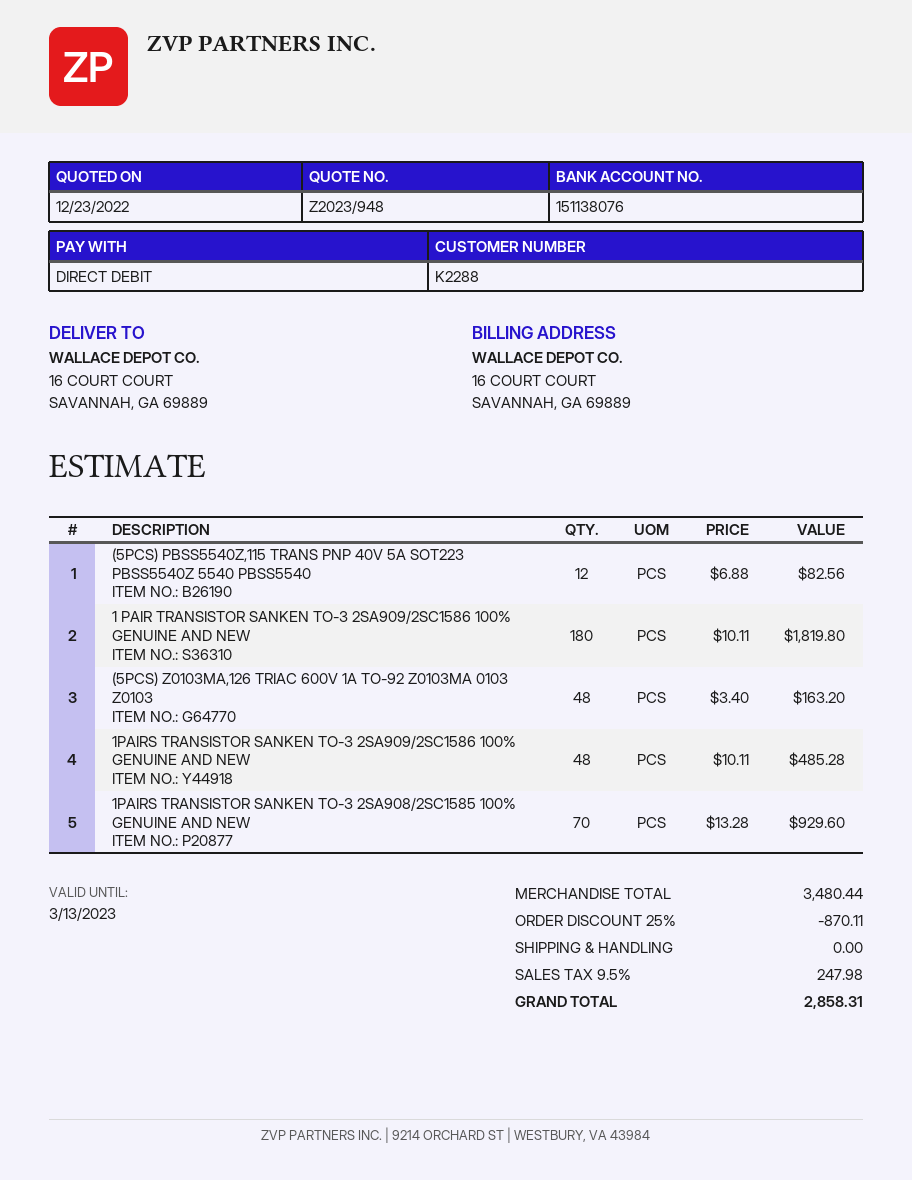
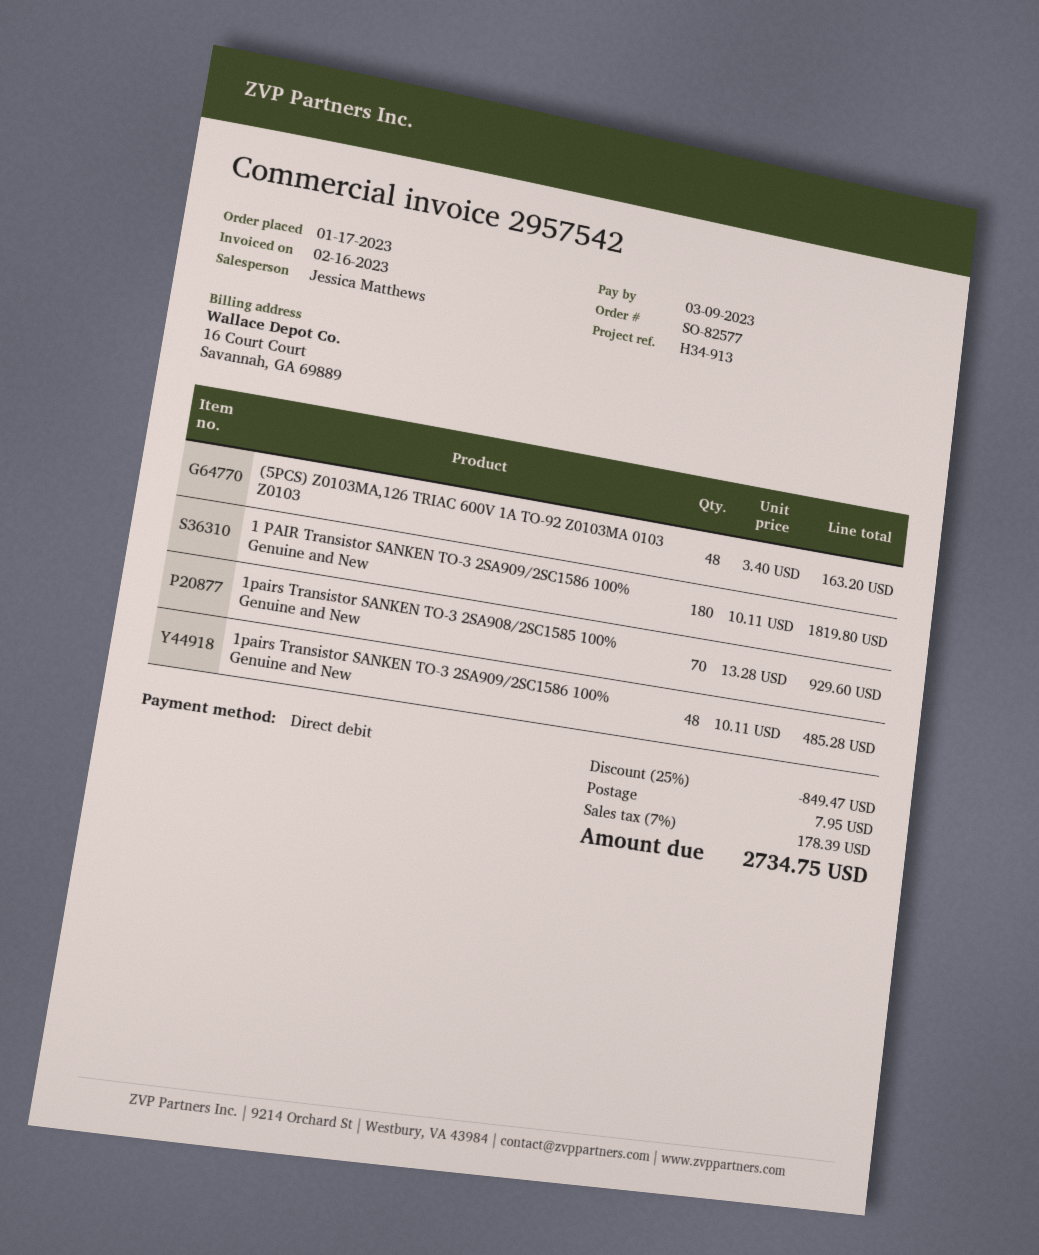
(5PCS) PBSS5540Z,115 TRANS PNP 40V 5A SOT223 PBSS5540Z 5540 PBSS5540: 12 x 6.88 = 82.56 -> none
discount: 25% = 870.11 -> 25% = 849.47
shipping: 0.00 -> 7.95
tax: 9.5% = 247.98 -> 7% = 178.39
total: 2858.31 -> 2734.75

